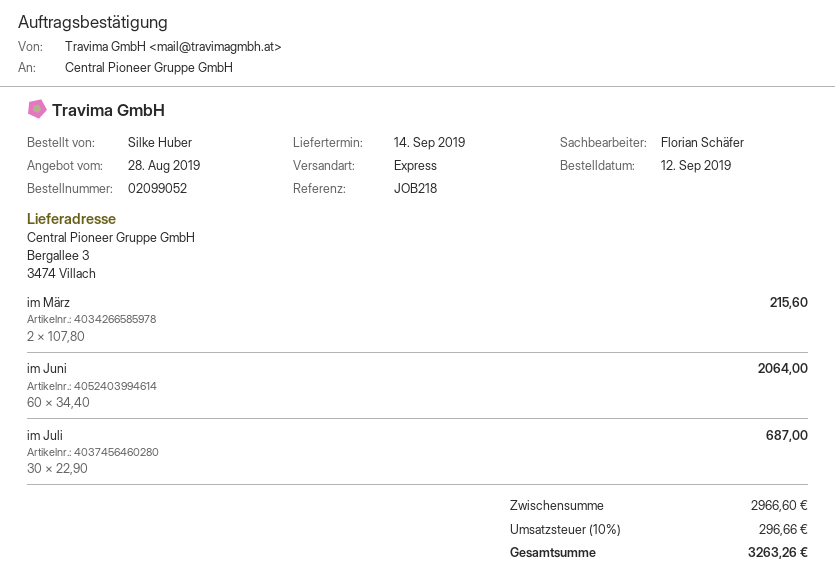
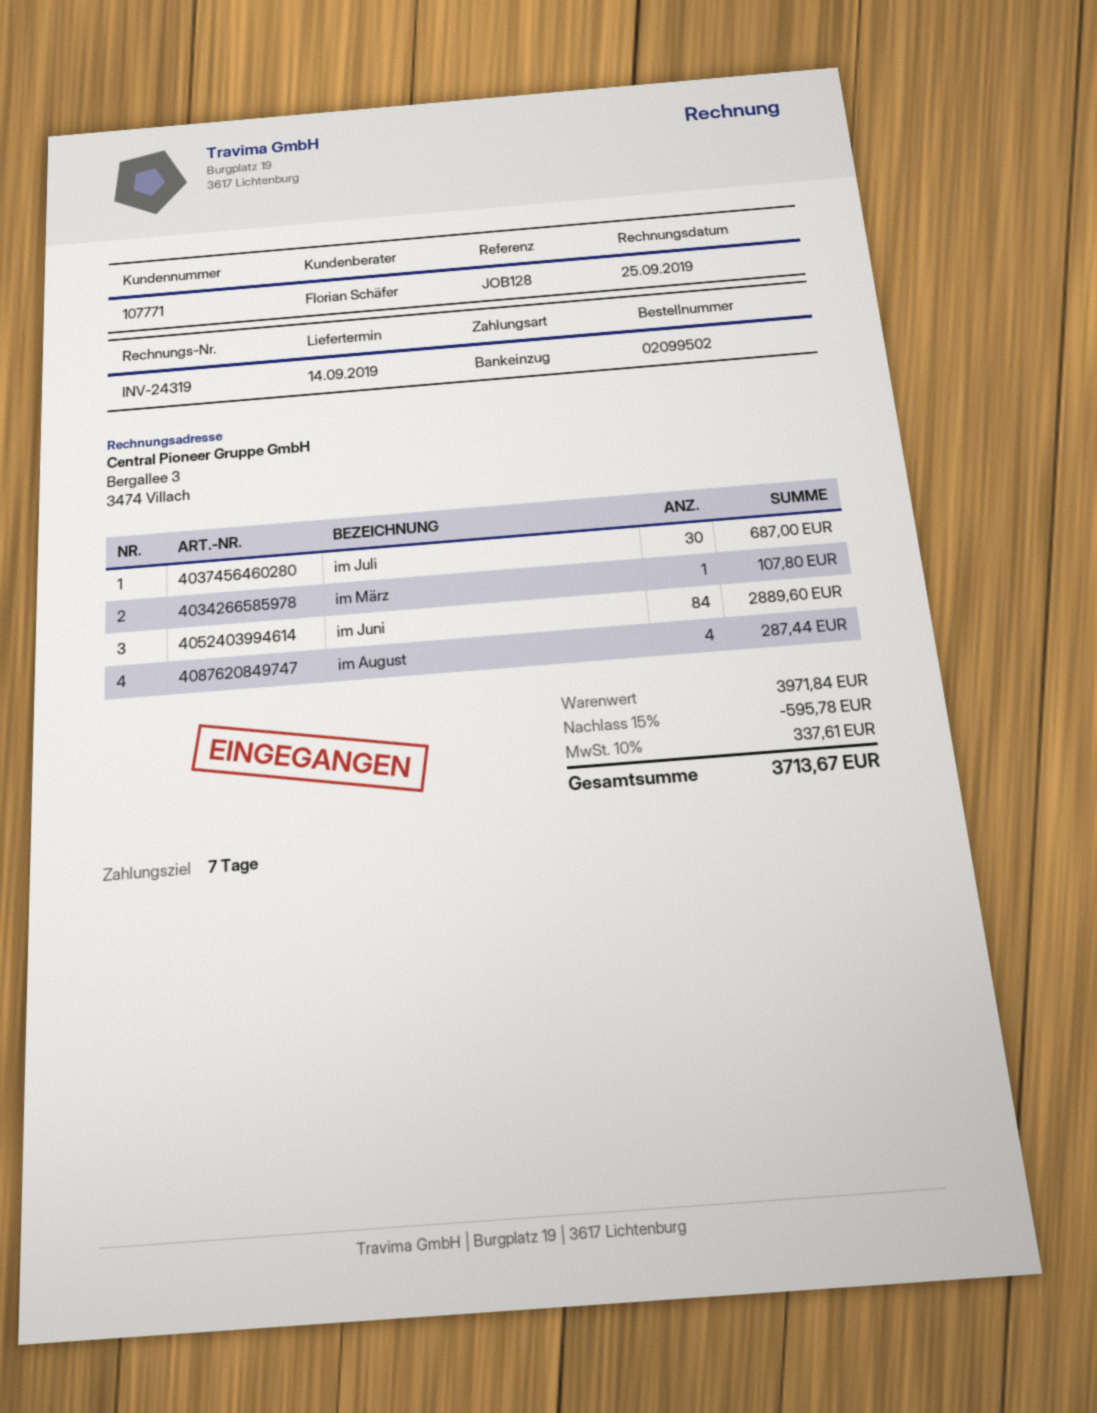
order number: 02099052 -> 02099502
reference: JOB218 -> JOB128
im März: 2 for 215.60 -> 1 for 107.80
im Juni: 60 for 2064.00 -> 84 for 2889.60
im August: none -> 4 for 287.44
subtotal: 2966.60 -> 3971.84
discount: none -> 15% = 595.78
tax: 10% = 296.66 -> 10% = 337.61
total: 3263.26 -> 3713.67

